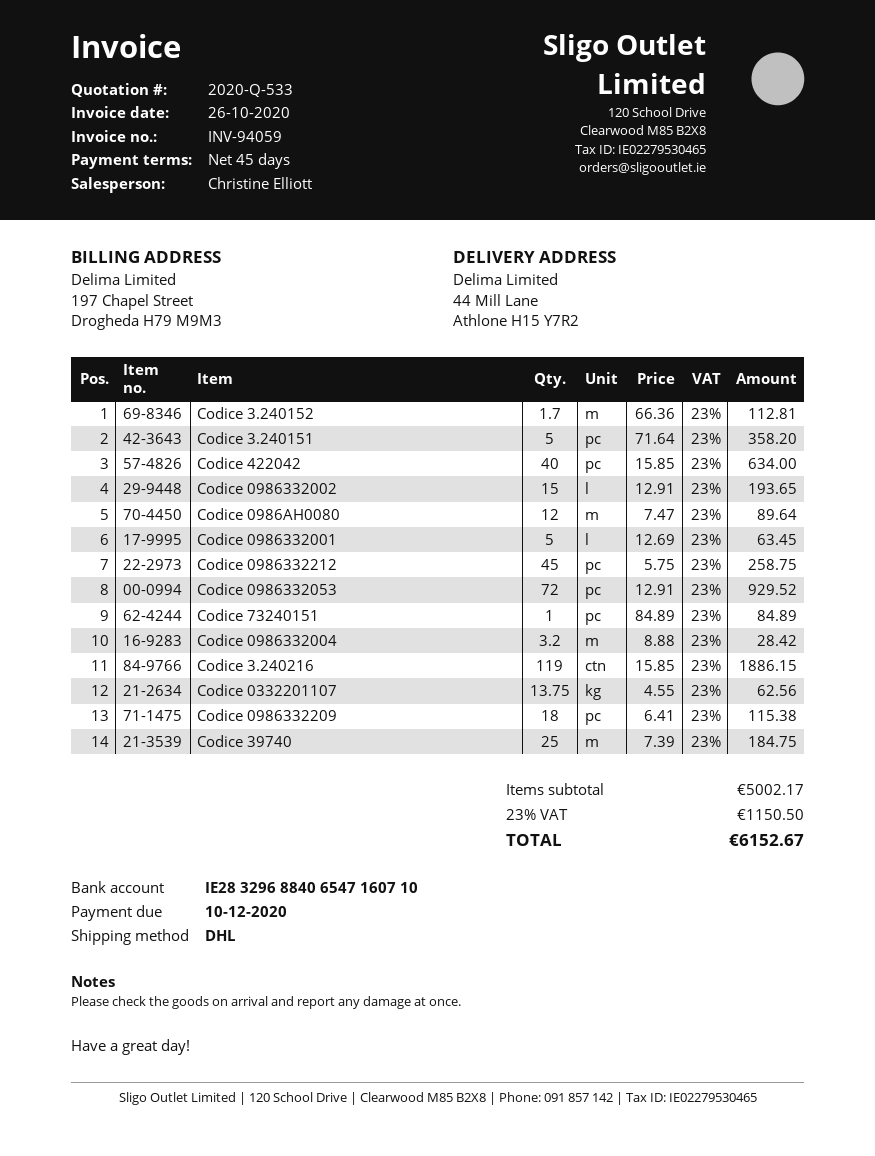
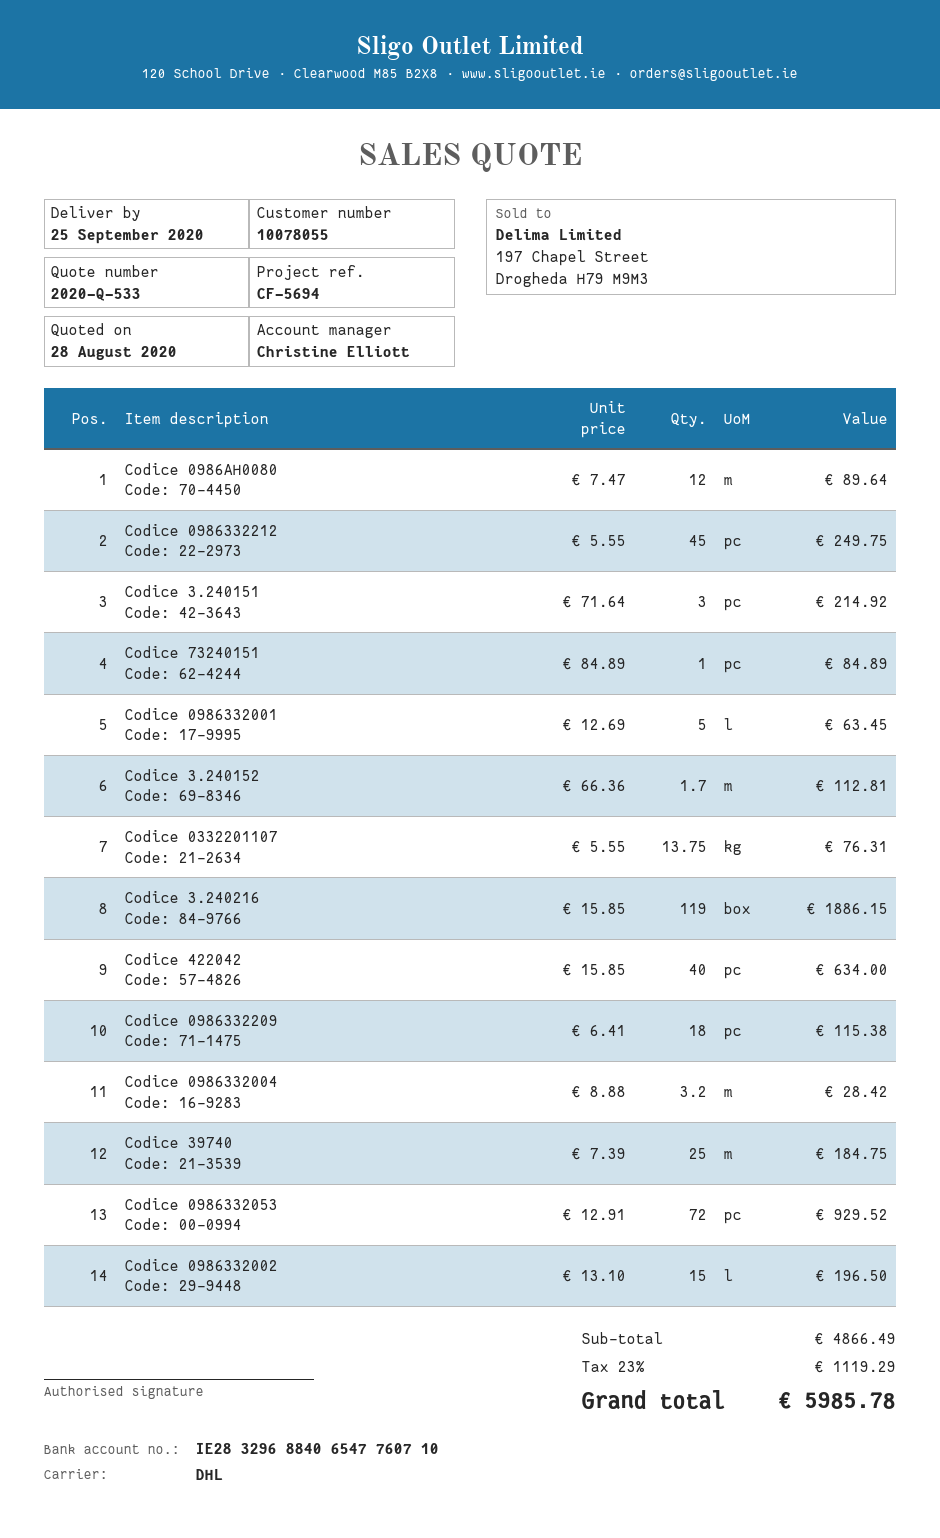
bank account: IE28329688406547160710 -> IE28329688406547760710
Codice 3.240151: 5 x 71.64 = 358.20 -> 3 x 71.64 = 214.92
Codice 0986332002: 15 x 12.91 = 193.65 -> 15 x 13.10 = 196.50
Codice 0986332212: 45 x 5.75 = 258.75 -> 45 x 5.55 = 249.75
Codice 0332201107: 13.75 x 4.55 = 62.56 -> 13.75 x 5.55 = 76.31
subtotal: 5002.17 -> 4866.49
tax: 23% = 1150.50 -> 23% = 1119.29
total: 6152.67 -> 5985.78

